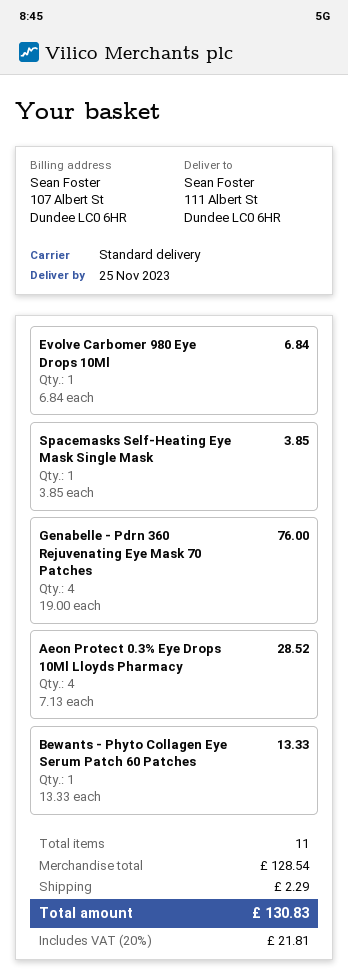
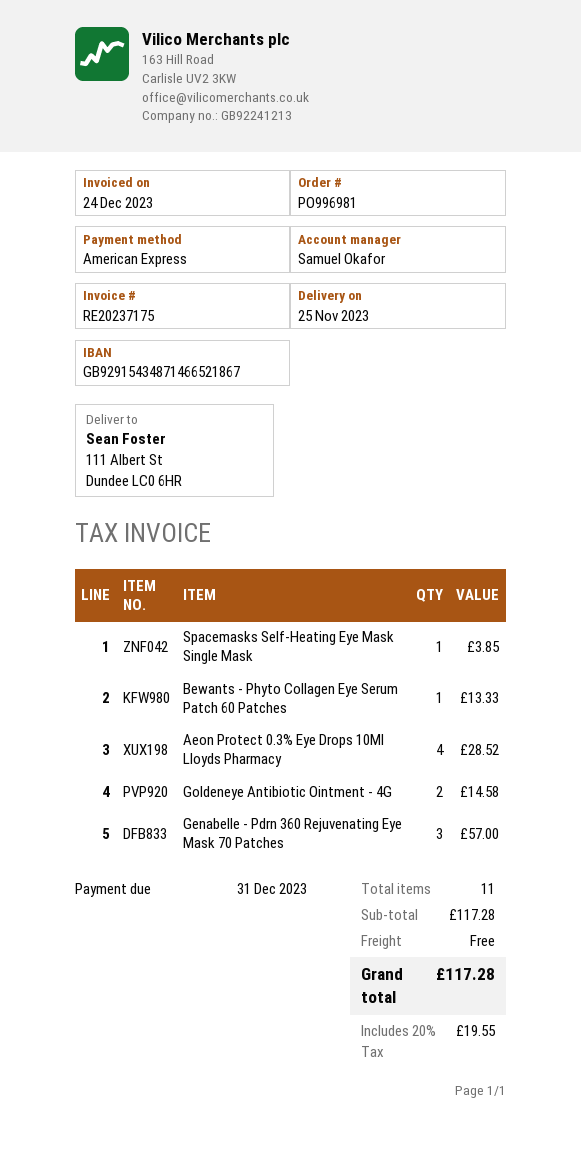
Evolve Carbomer 980 Eye Drops 10Ml: 1 for 6.84 -> none
Genabelle - Pdrn 360 Rejuvenating Eye Mask 70 Patches: 4 for 76.00 -> 3 for 57.00
Goldeneye Antibiotic Ointment - 4G: none -> 2 for 14.58
subtotal: 128.54 -> 117.28
shipping: 2.29 -> 0.00
tax: 20% = 21.81 -> 20% = 19.55
total: 130.83 -> 117.28

